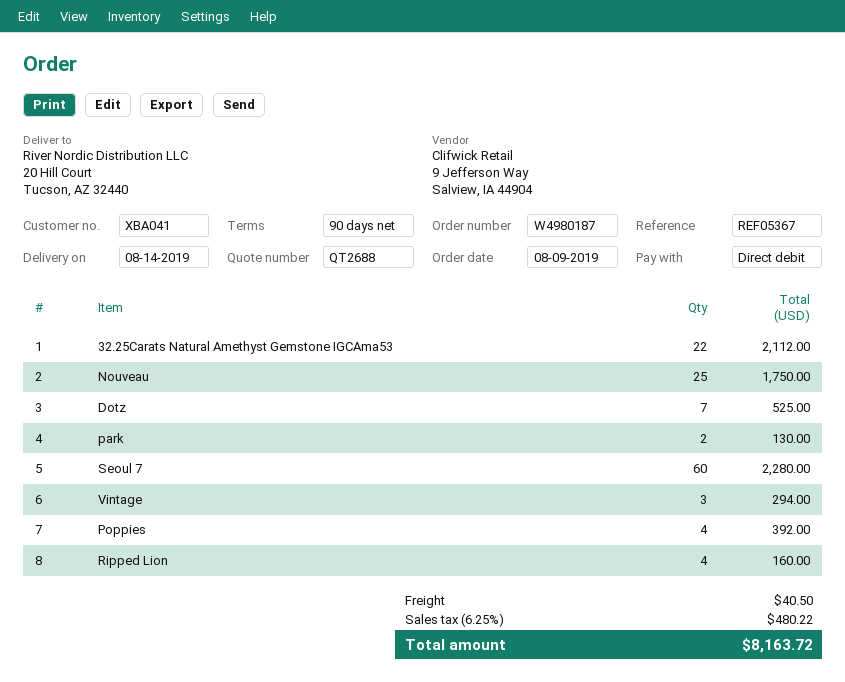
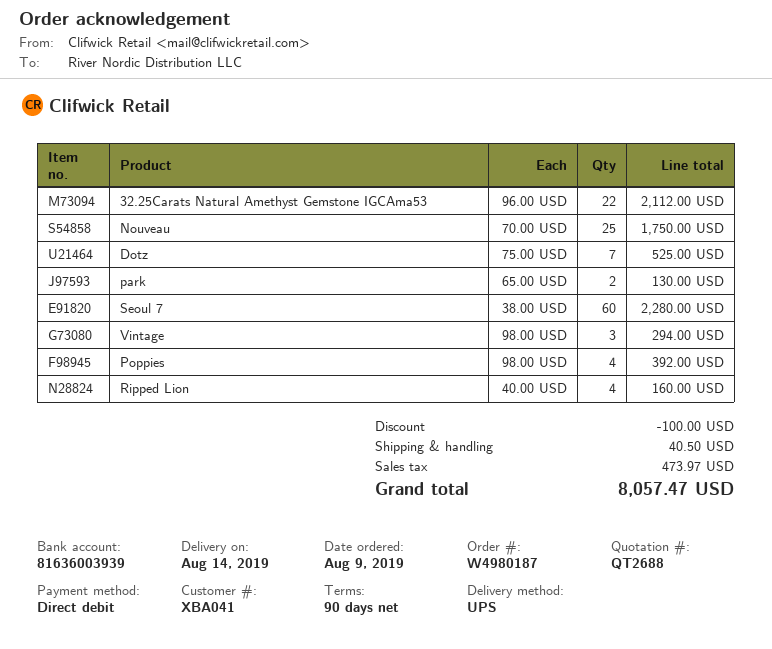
discount: none -> 100.00
tax: 480.22 -> 473.97
total: 8163.72 -> 8057.47

